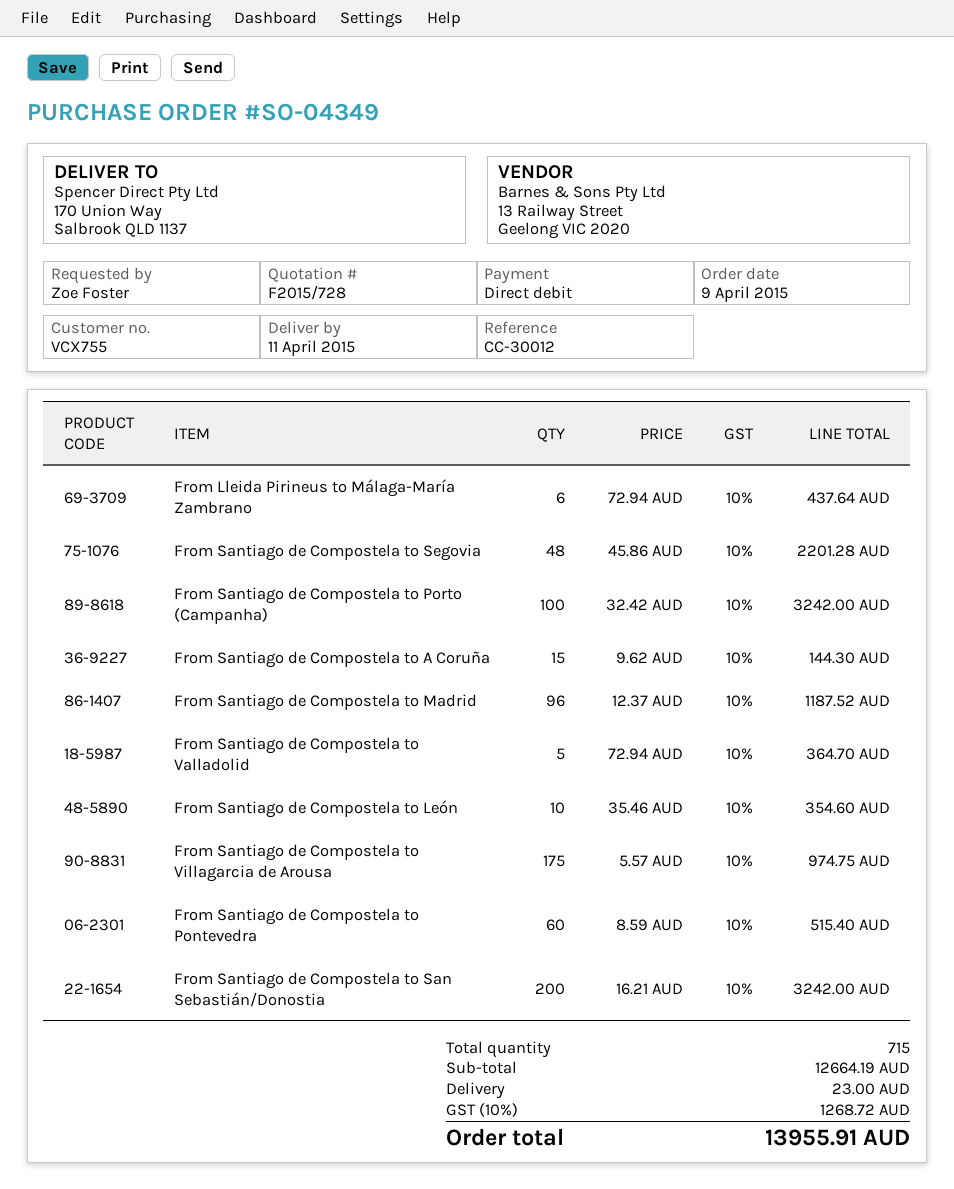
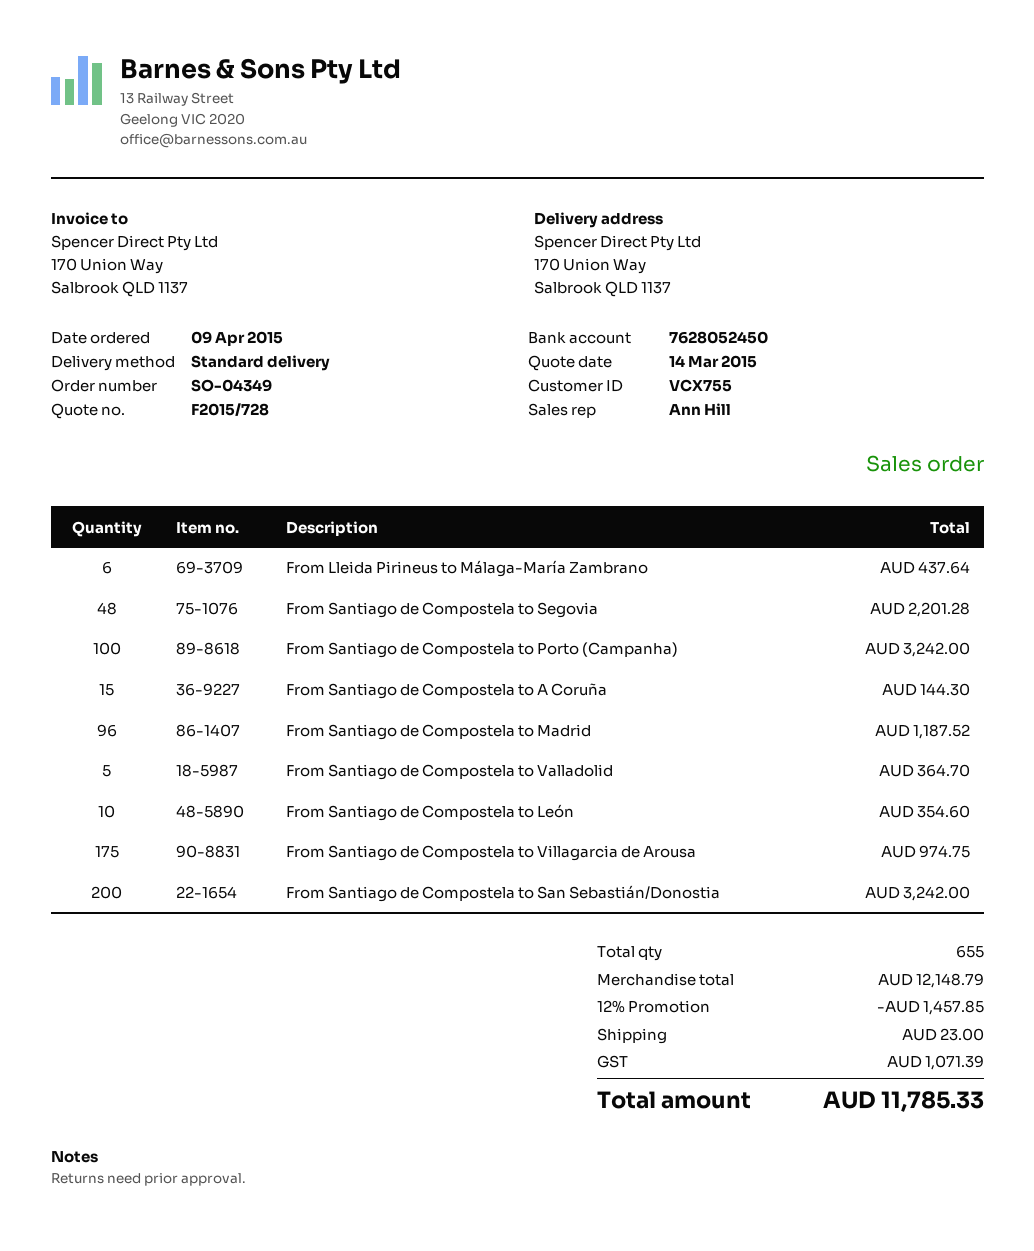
From Santiago de Compostela to Pontevedra: 60 for 515.40 -> none
total quantity: 715 -> 655
subtotal: 12664.19 -> 12148.79
discount: none -> 12% = 1457.85
tax: 1268.72 -> 1071.39
total: 13955.91 -> 11785.33

